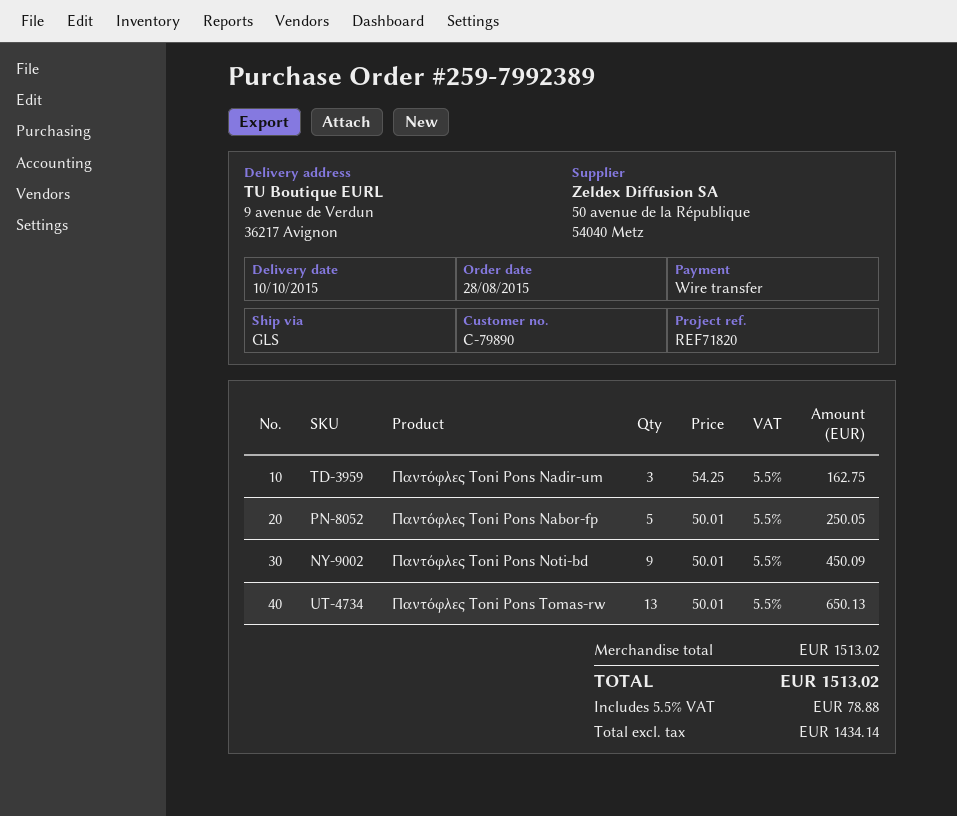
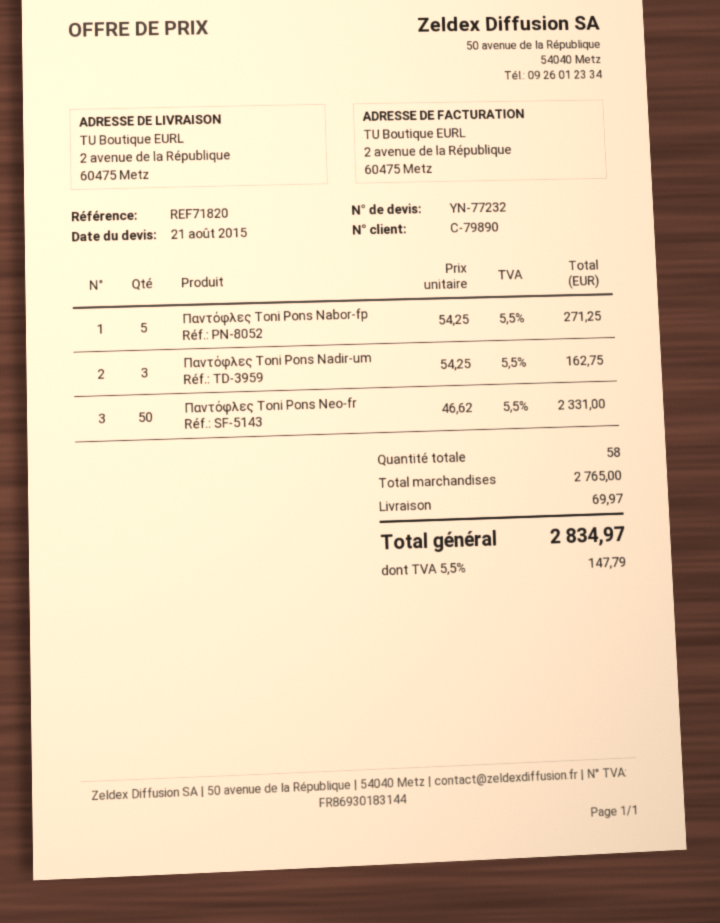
ship to: 9 avenue de Verdun, 36217 Avignon -> 2 avenue de la République, 60475 Metz
Παντόφλες Toni Pons Nabor-fp: 5 x 50.01 = 250.05 -> 5 x 54.25 = 271.25
Παντόφλες Toni Pons Noti-bd: 9 x 50.01 = 450.09 -> none
Παντόφλες Toni Pons Tomas-rw: 13 x 50.01 = 650.13 -> none
Παντόφλες Toni Pons Neo-fr: none -> 50 x 46.62 = 2331.00
subtotal: 1513.02 -> 2765.00
shipping: none -> 69.97
tax: 5.5% = 78.88 -> 5.5% = 147.79
total: 1513.02 -> 2834.97

